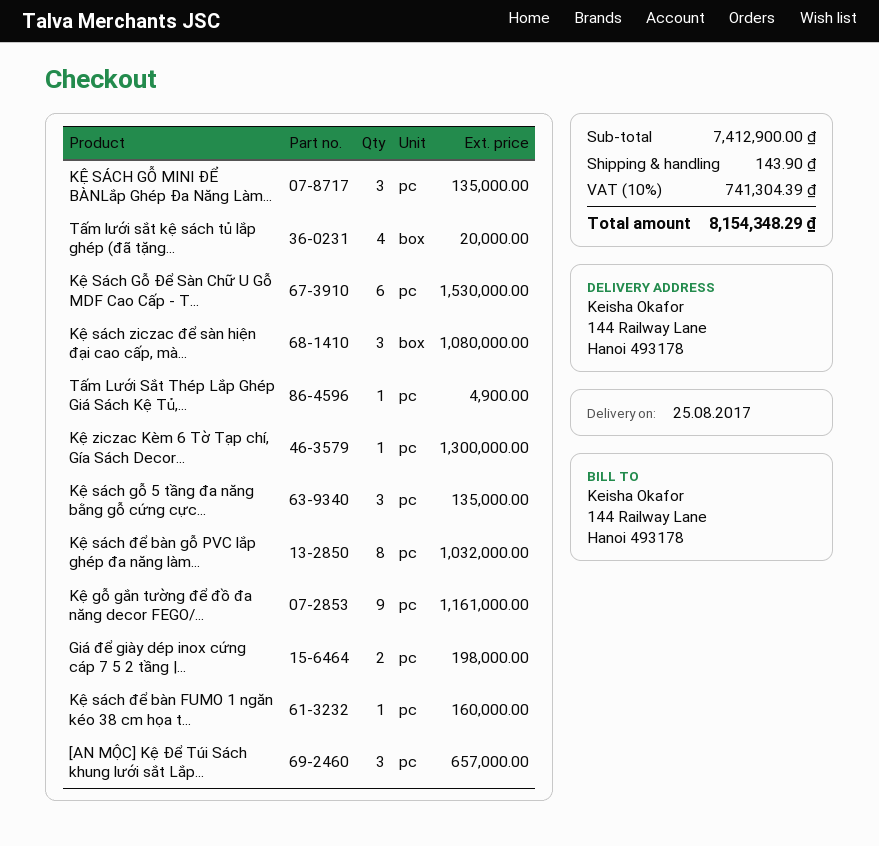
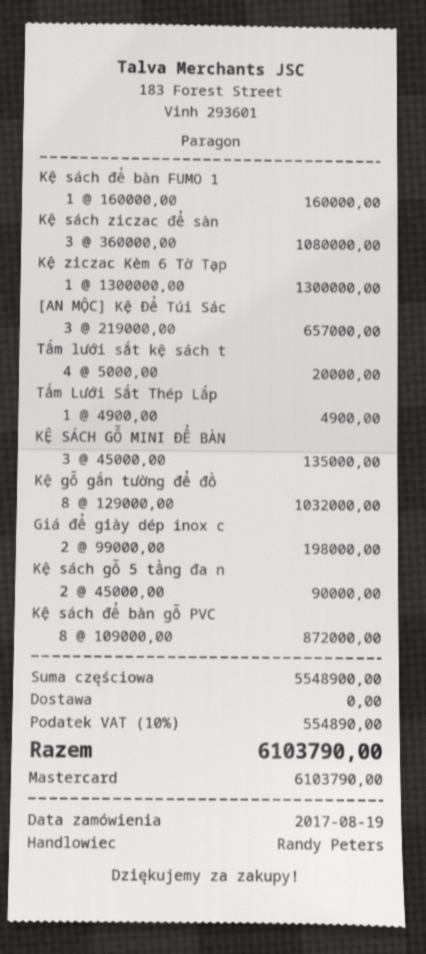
Kệ Sách Gỗ Để Sàn Chữ U Gỗ MDF Cao Cấp - T...: 6 for 1530000.00 -> none
Kệ sách gỗ 5 tầng đa năng bằng gỗ cứng cực...: 3 for 135000.00 -> 2 for 90000.00
Kệ sách để bàn gỗ PVC lắp ghép đa năng làm...: 8 for 1032000.00 -> 8 for 872000.00
Kệ gỗ gắn tường để đồ đa năng decor FEGO/...: 9 for 1161000.00 -> 8 for 1032000.00
subtotal: 7412900.00 -> 5548900.00
shipping: 143.90 -> 0.00
tax: 10% = 741304.39 -> 10% = 554890.00
total: 8154348.29 -> 6103790.00

